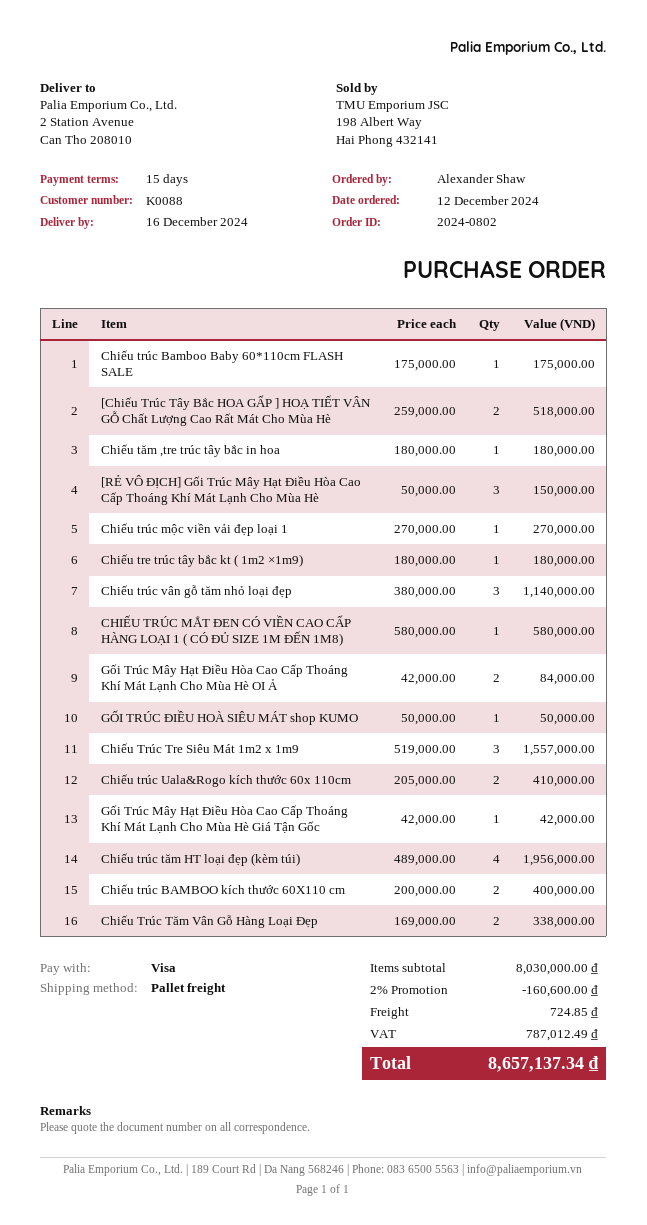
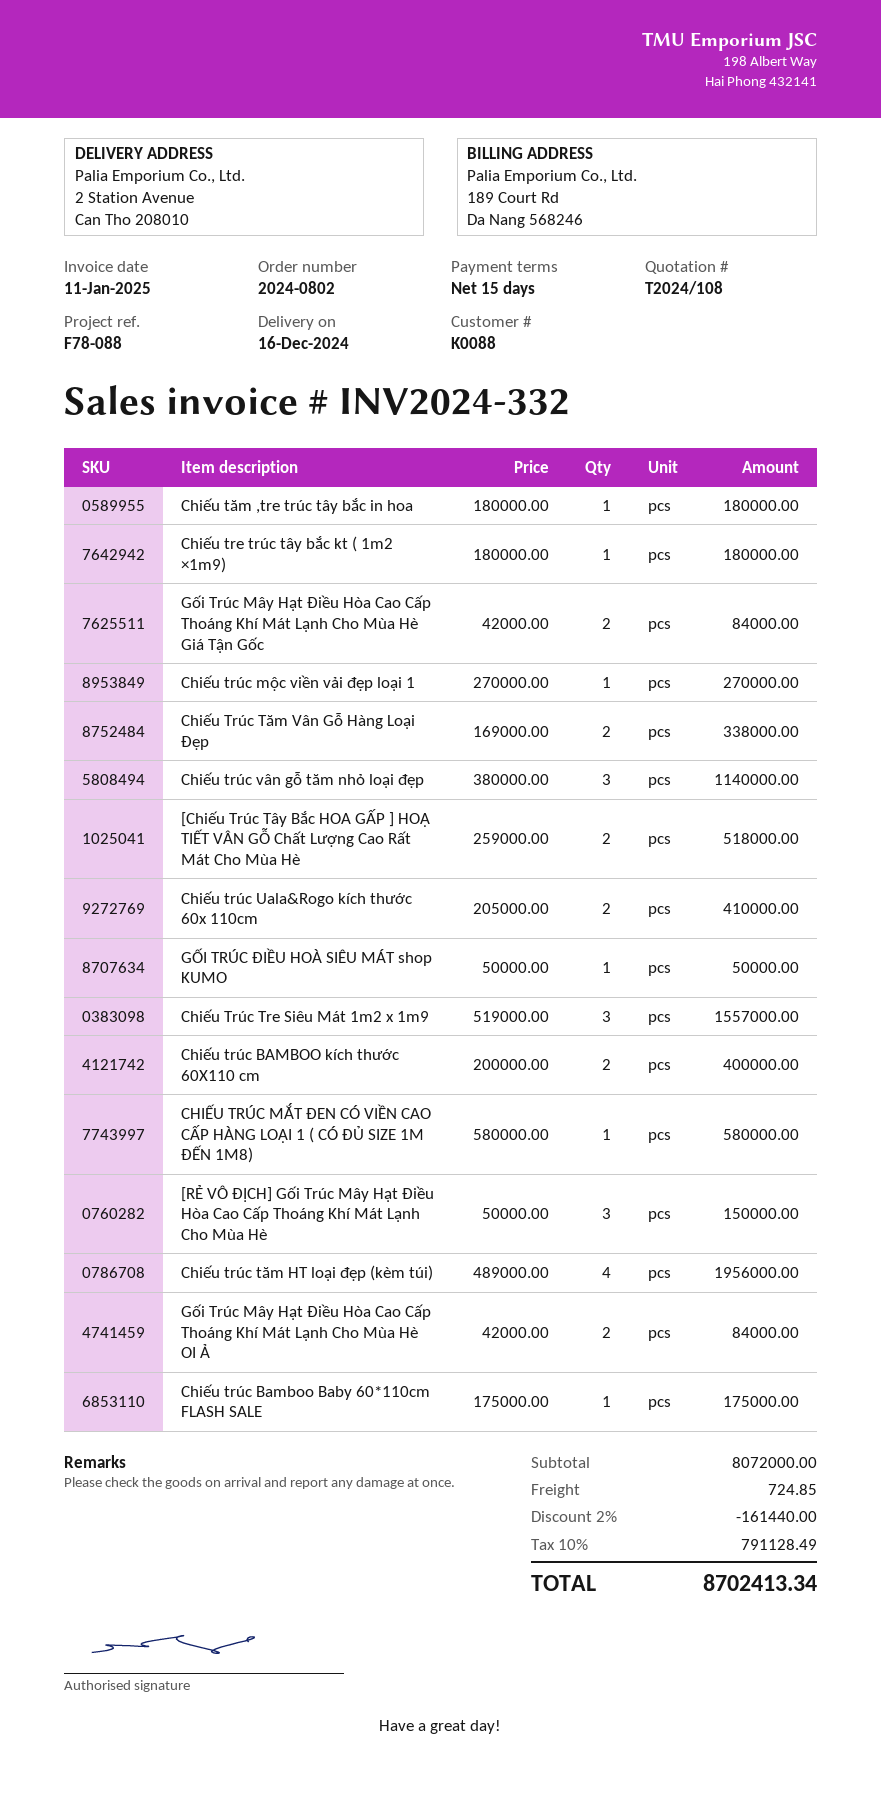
Gối Trúc Mây Hạt Điều Hòa Cao Cấp Thoáng Khí Mát Lạnh Cho Mùa Hè Giá Tận Gốc: 1 x 42000.00 = 42000.00 -> 2 x 42000.00 = 84000.00
subtotal: 8030000.00 -> 8072000.00
discount: 2% = 160600.00 -> 2% = 161440.00
tax: 787012.49 -> 791128.49
total: 8657137.34 -> 8702413.34

